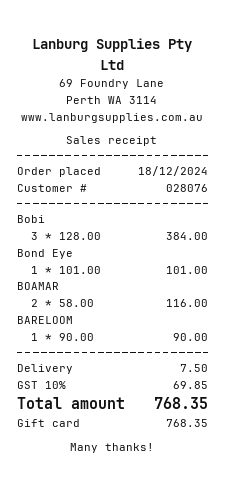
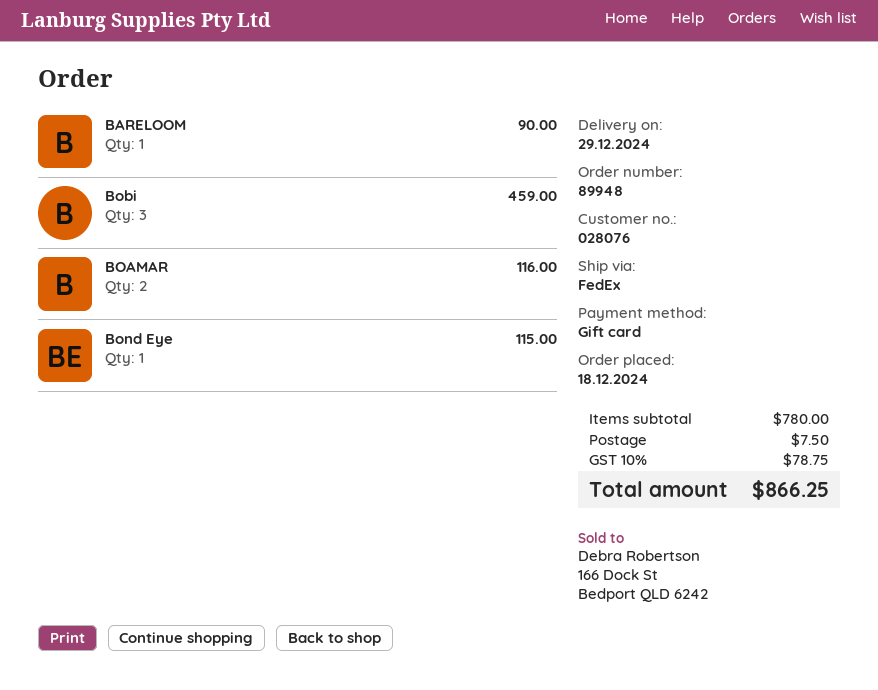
Bobi: 3 for 384.00 -> 3 for 459.00
Bond Eye: 1 for 101.00 -> 1 for 115.00
tax: 10% = 69.85 -> 10% = 78.75
total: 768.35 -> 866.25

